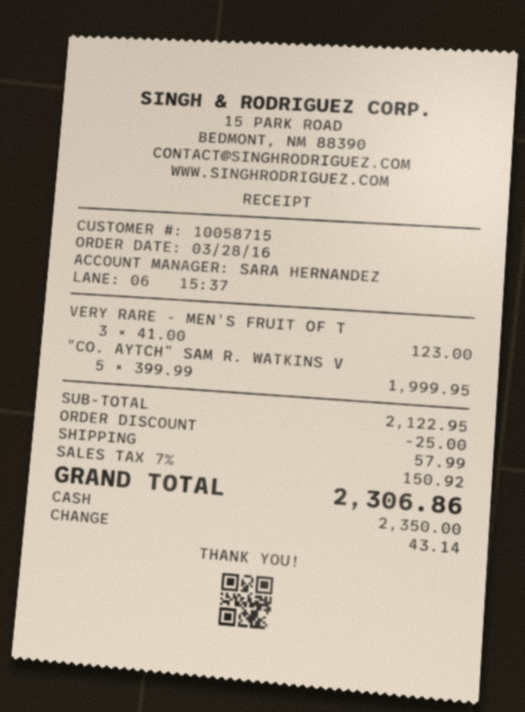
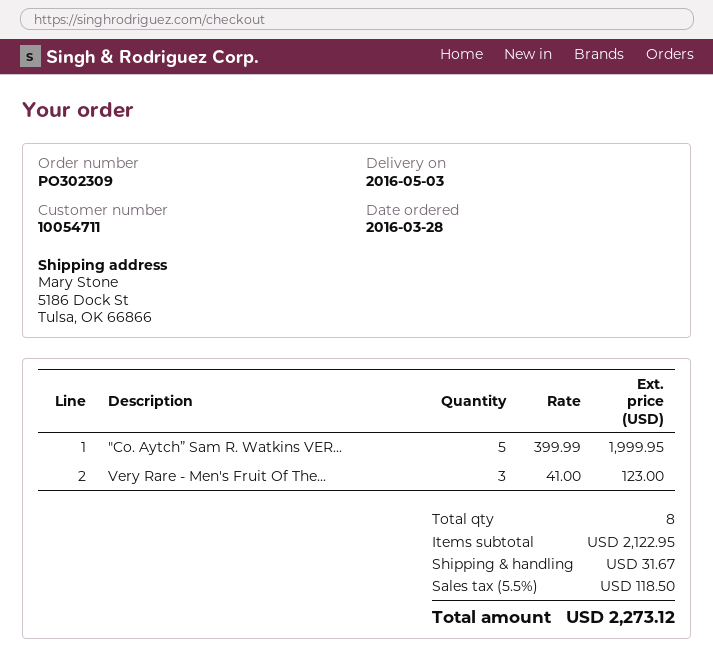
customer number: 10058715 -> 10054711
discount: 25.00 -> none
shipping: 57.99 -> 31.67
tax: 7% = 150.92 -> 5.5% = 118.50
total: 2306.86 -> 2273.12

